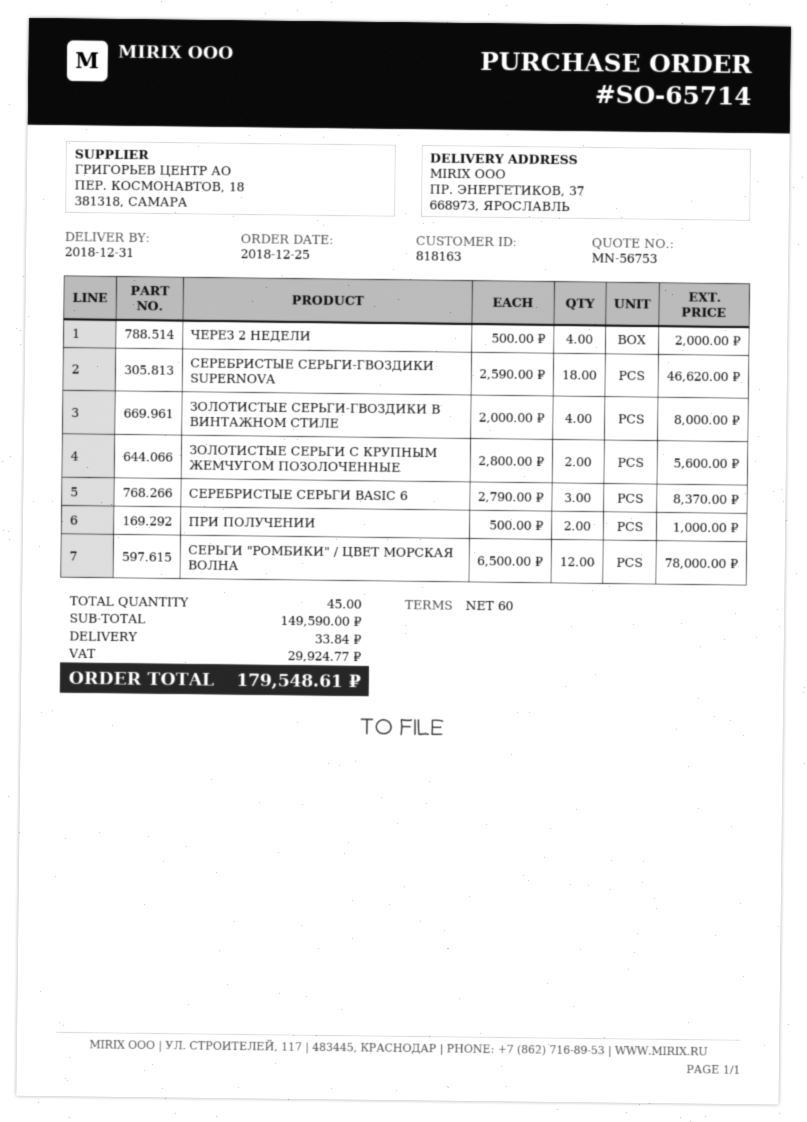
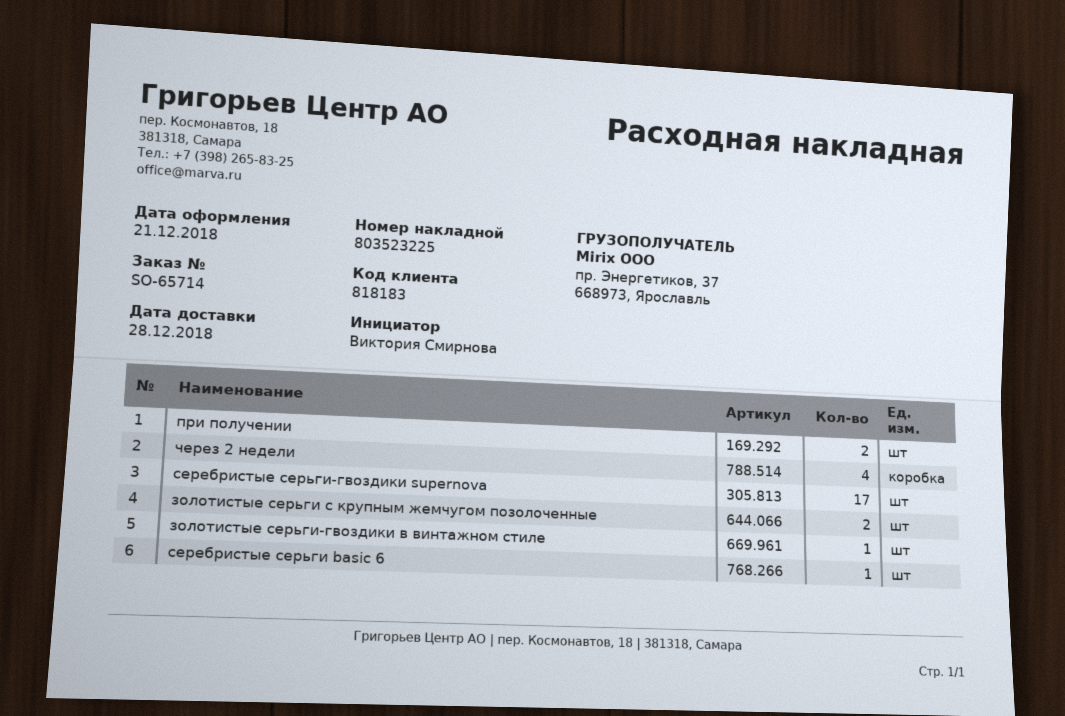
order date: 2018-12-25 -> 2018-12-21
delivery date: 2018-12-31 -> 2018-12-28
customer number: 818163 -> 818183
СЕРЕБРИСТЫЕ СЕРЬГИ-ГВОЗДИКИ SUPERNOVA: 18 -> 17
ЗОЛОТИСТЫЕ СЕРЬГИ-ГВОЗДИКИ В ВИНТАЖНОМ СТИЛЕ: 4 -> 1
СЕРЕБРИСТЫЕ СЕРЬГИ BASIC 6: 3 -> 1
СЕРЬГИ "РОМБИКИ" / ЦВЕТ МОРСКАЯ ВОЛНА: 12 -> none

